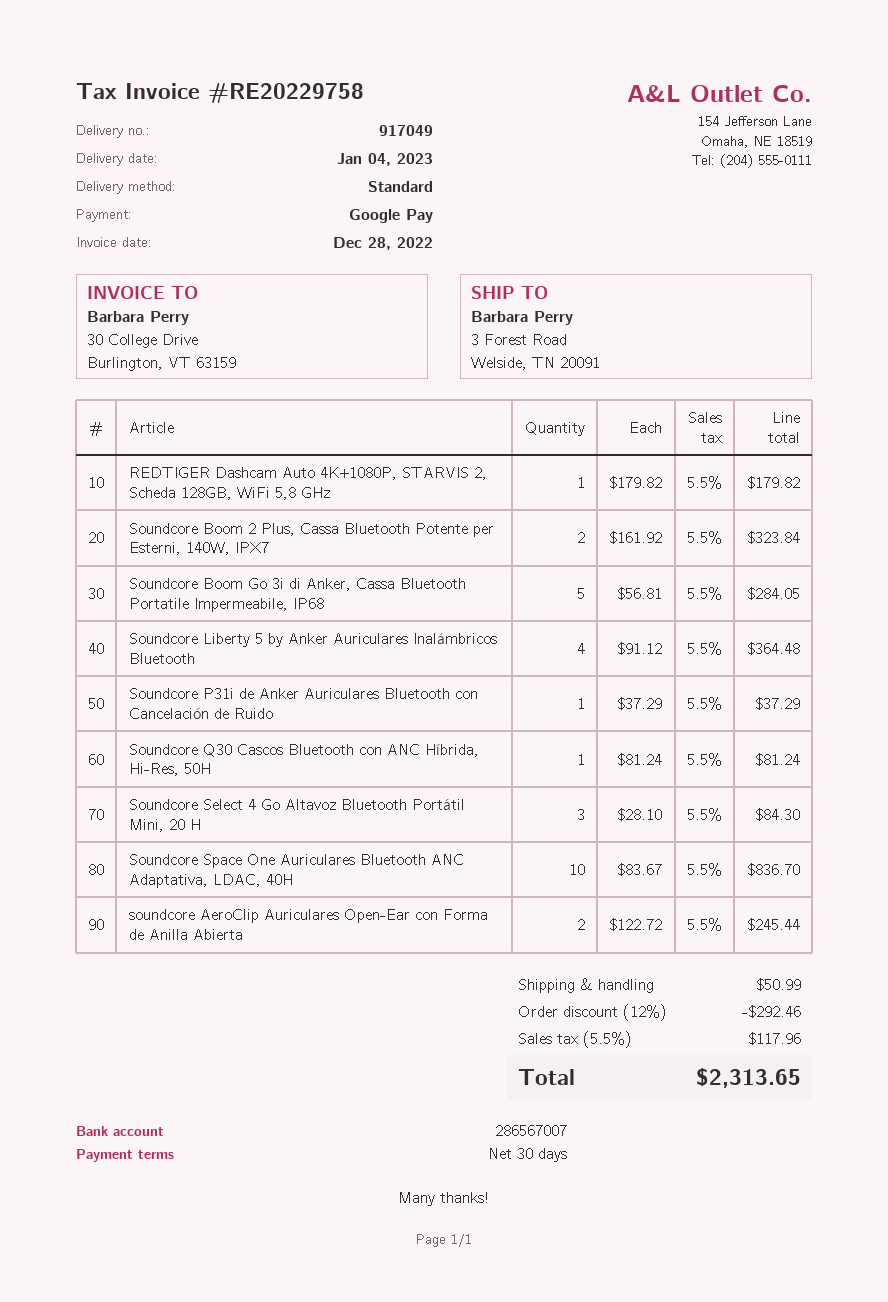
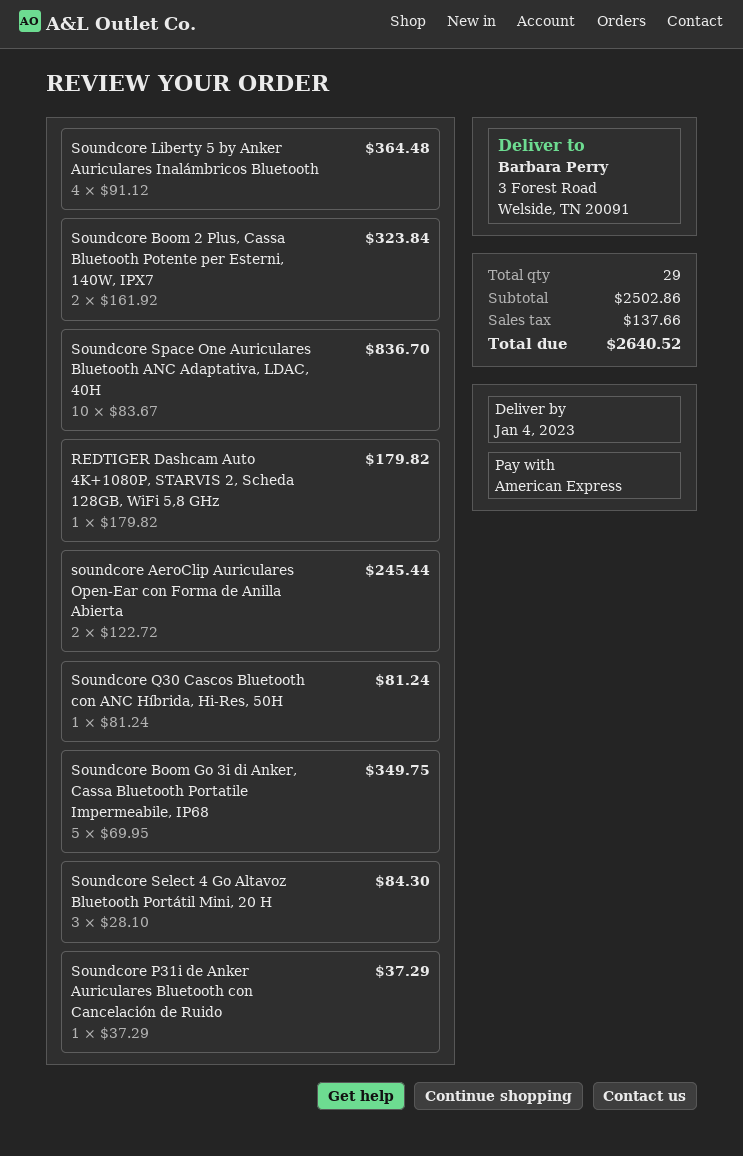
payment method: Google Pay -> American Express
Soundcore Boom Go 3i di Anker, Cassa Bluetooth Portatile Impermeabile, IP68: 5 x 56.81 = 284.05 -> 5 x 69.95 = 349.75
discount: 12% = 292.46 -> none
shipping: 50.99 -> none
tax: 117.96 -> 137.66
total: 2313.65 -> 2640.52

